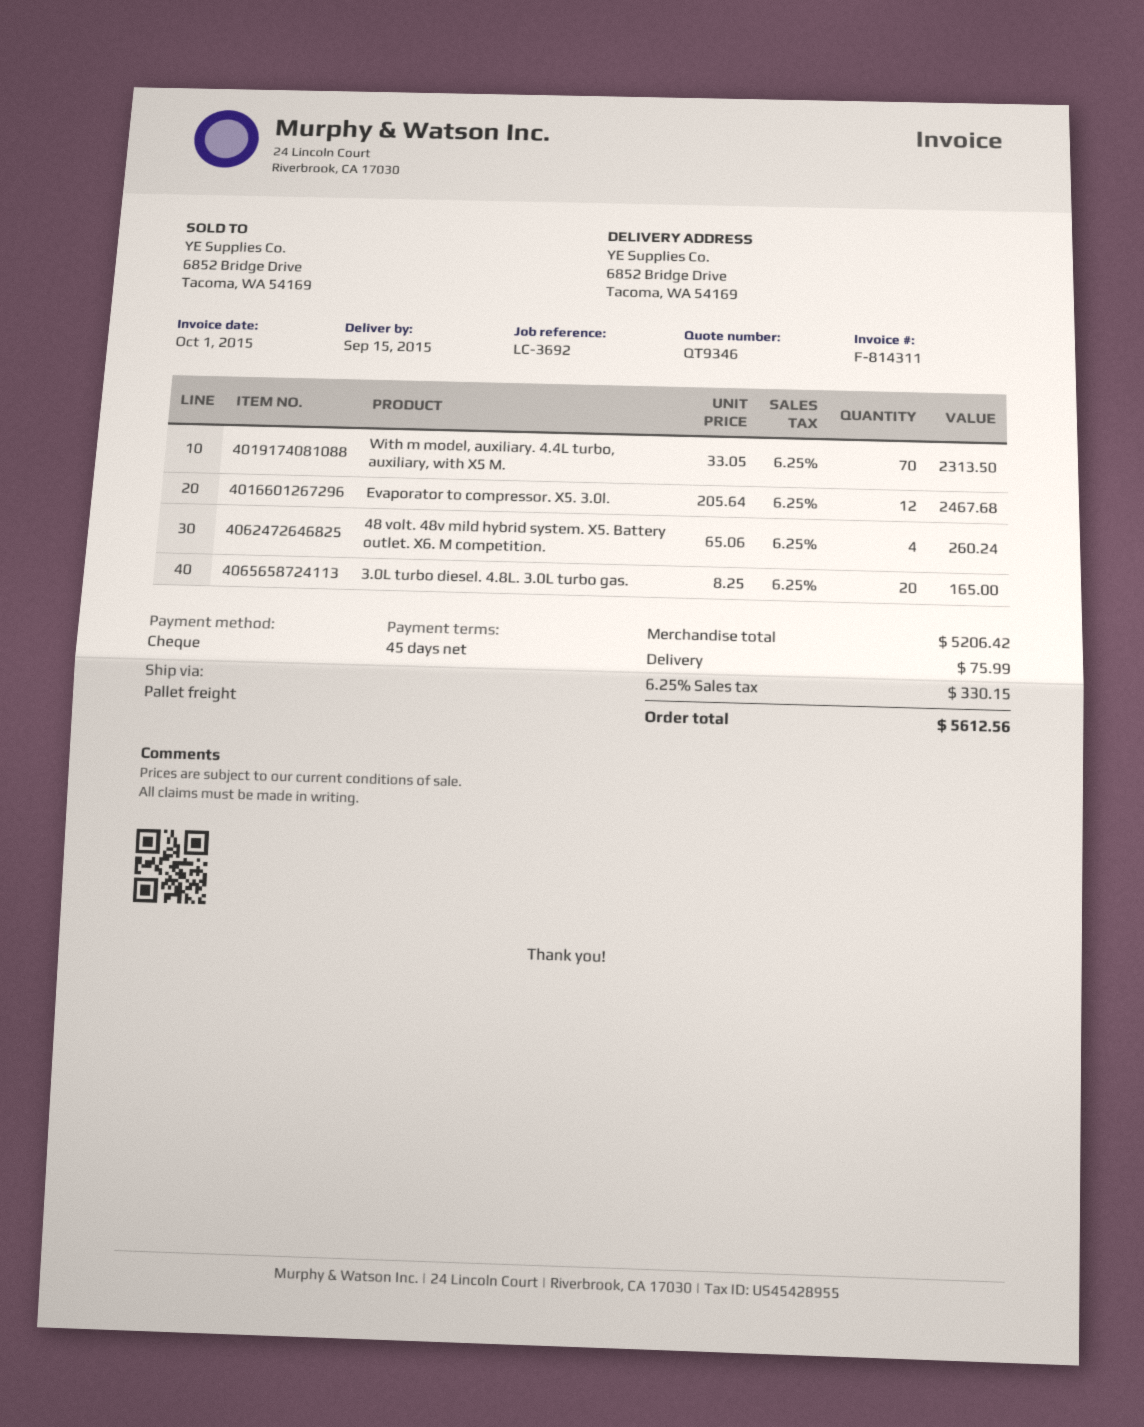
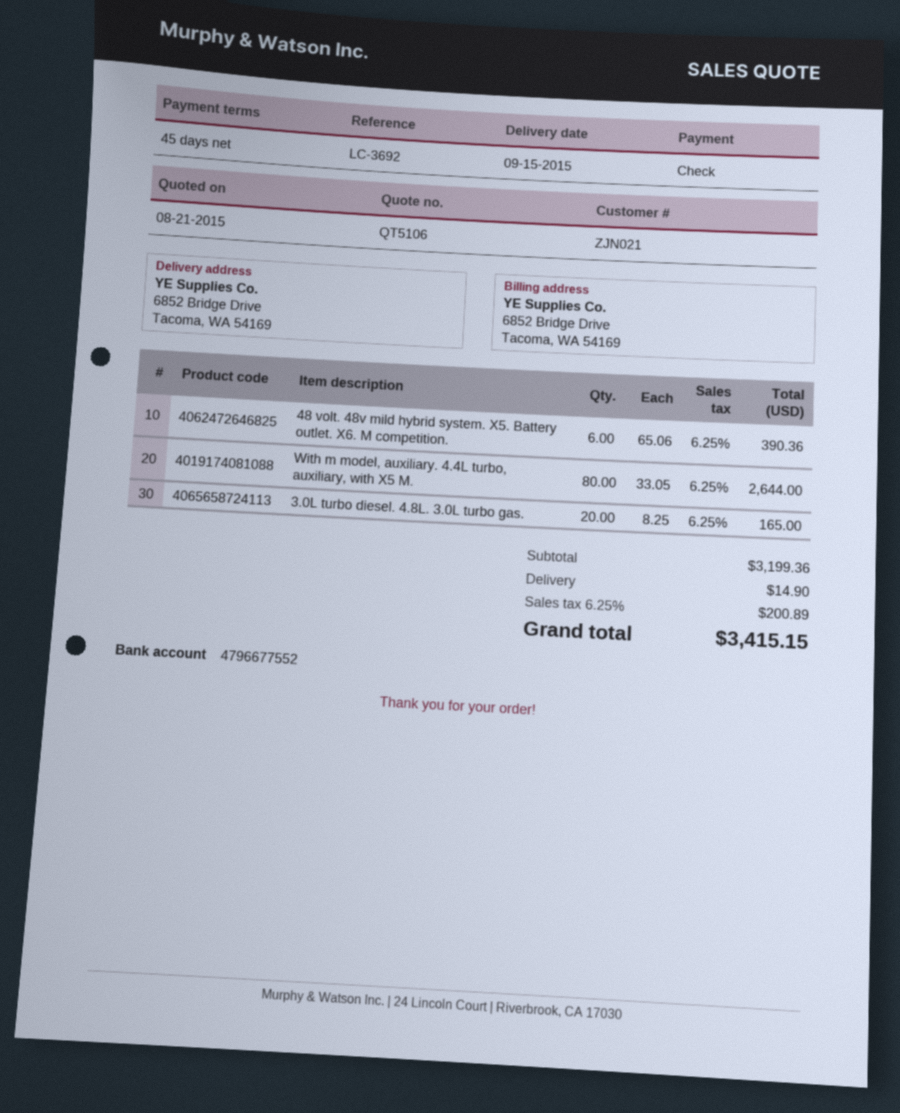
quote number: QT9346 -> QT5106
With m model, auxiliary. 4.4L turbo, auxiliary, with X5 M.: 70 x 33.05 = 2313.50 -> 80 x 33.05 = 2644.00
Evaporator to compressor. X5. 3.0l.: 12 x 205.64 = 2467.68 -> none
48 volt. 48v mild hybrid system. X5. Battery outlet. X6. M competition.: 4 x 65.06 = 260.24 -> 6 x 65.06 = 390.36
subtotal: 5206.42 -> 3199.36
shipping: 75.99 -> 14.90
tax: 6.25% = 330.15 -> 6.25% = 200.89
total: 5612.56 -> 3415.15

